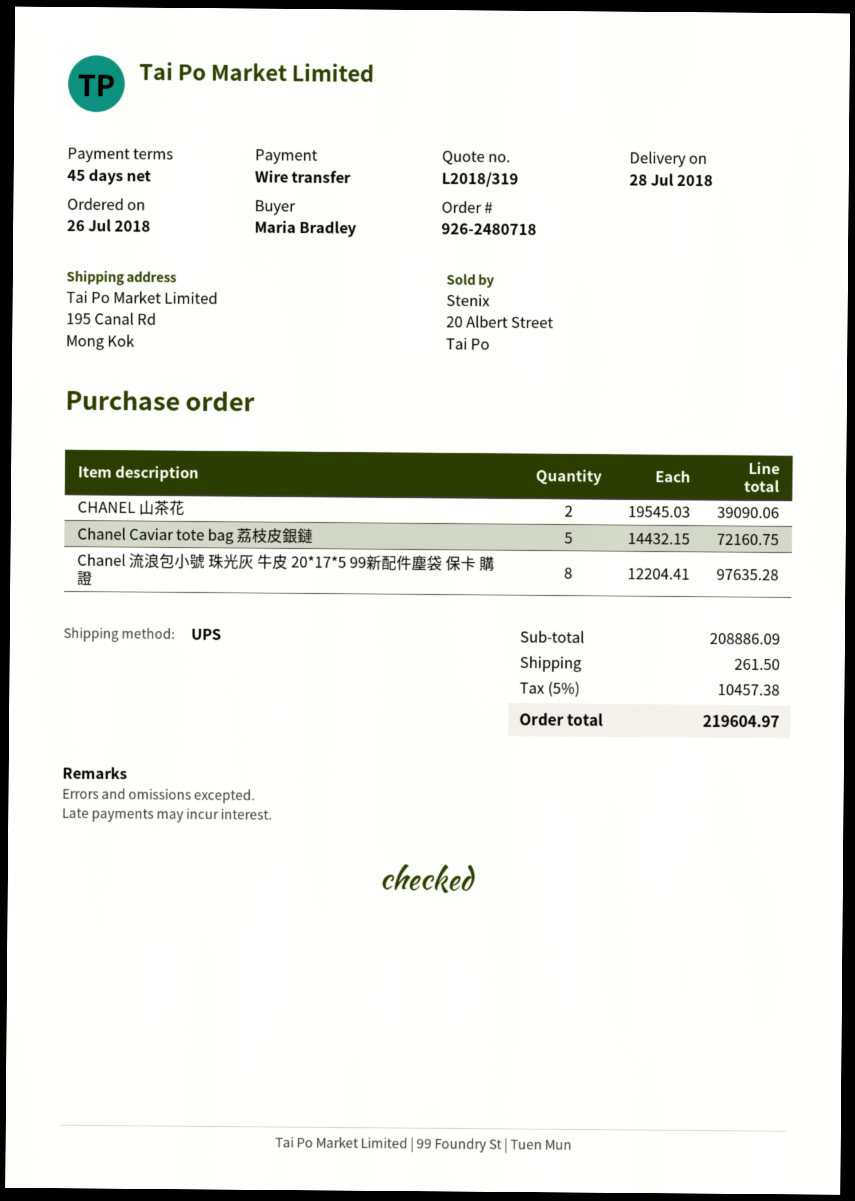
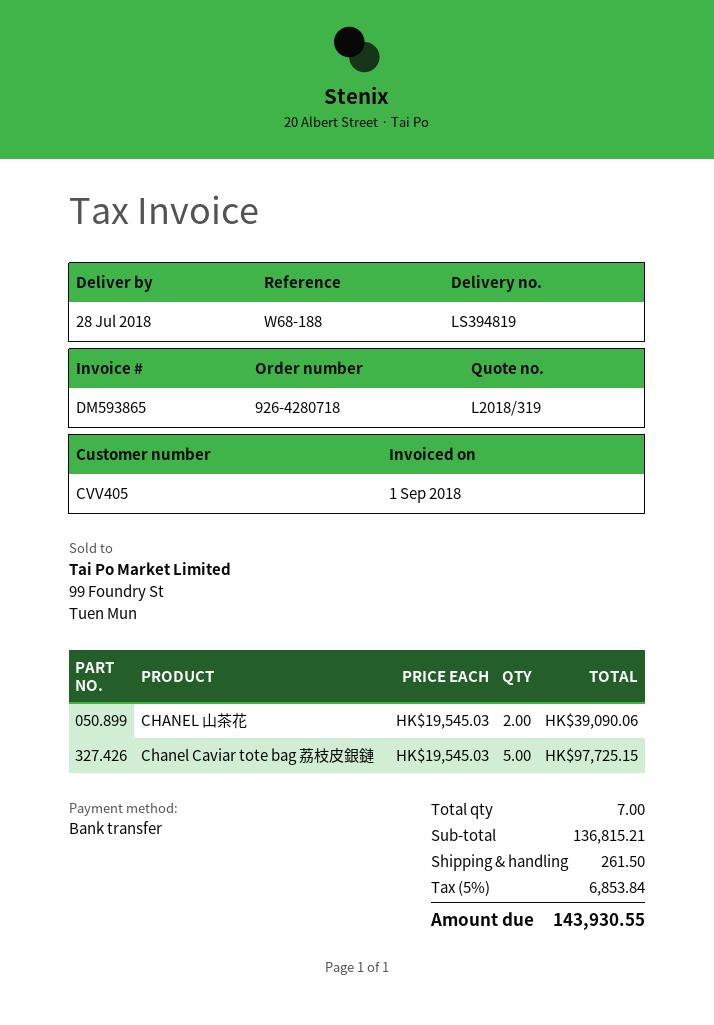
order number: 926-2480718 -> 926-4280718
Chanel Caviar tote bag 荔枝皮銀鏈: 5 x 14432.15 = 72160.75 -> 5 x 19545.03 = 97725.15
Chanel 流浪包小號 珠光灰 牛皮 20*17*5 99新配件塵袋 保卡 購證: 8 x 12204.41 = 97635.28 -> none
subtotal: 208886.09 -> 136815.21
tax: 5% = 10457.38 -> 5% = 6853.84
total: 219604.97 -> 143930.55

